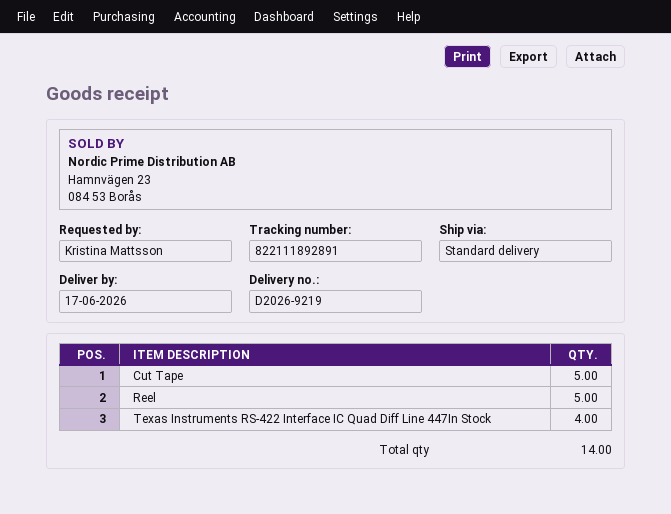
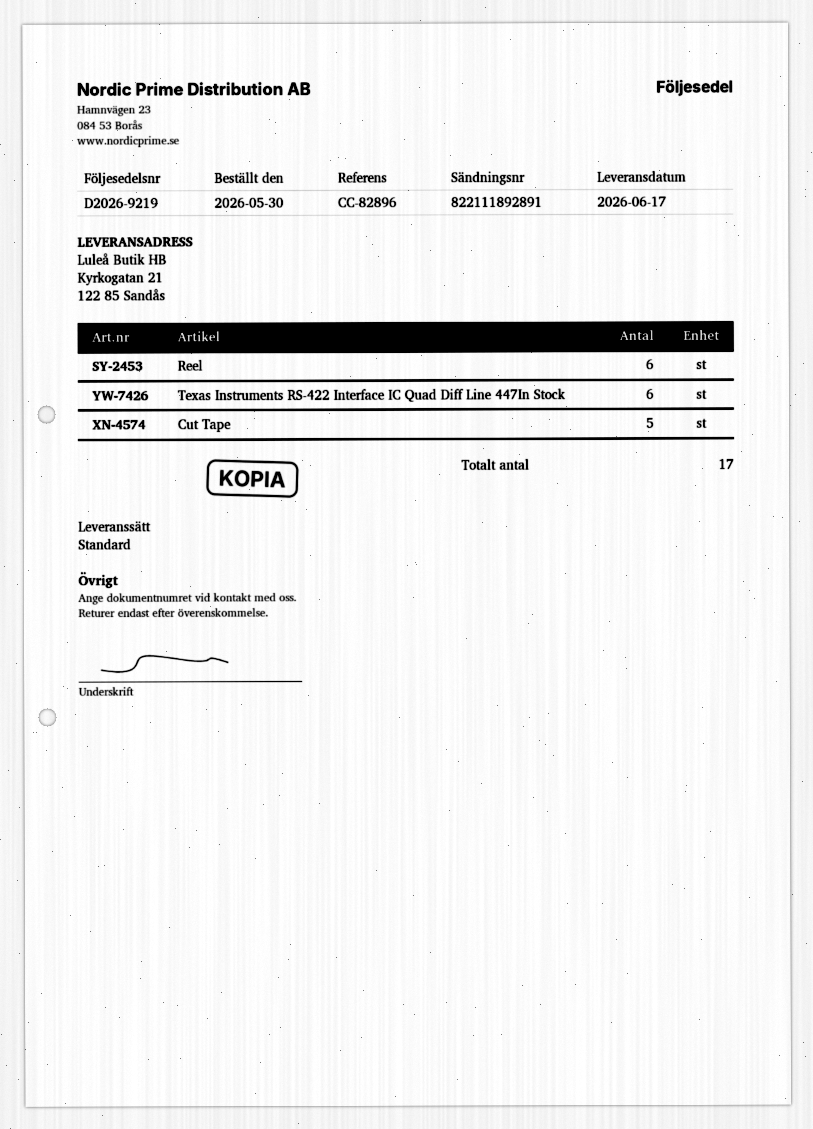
Reel: 5 -> 6
Texas Instruments RS-422 Interface IC Quad Diff Line 447In Stock: 4 -> 6
total quantity: 14 -> 17

